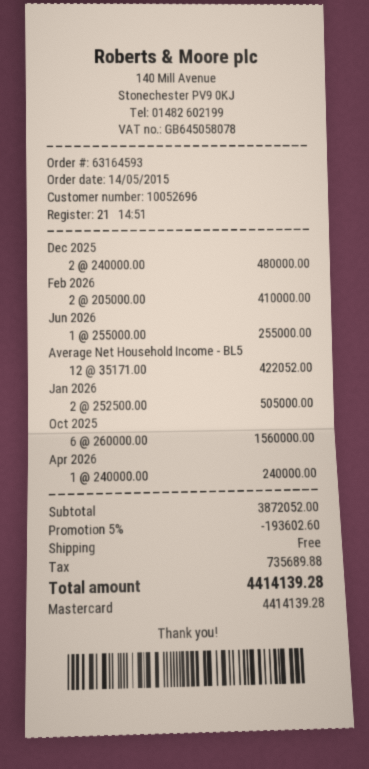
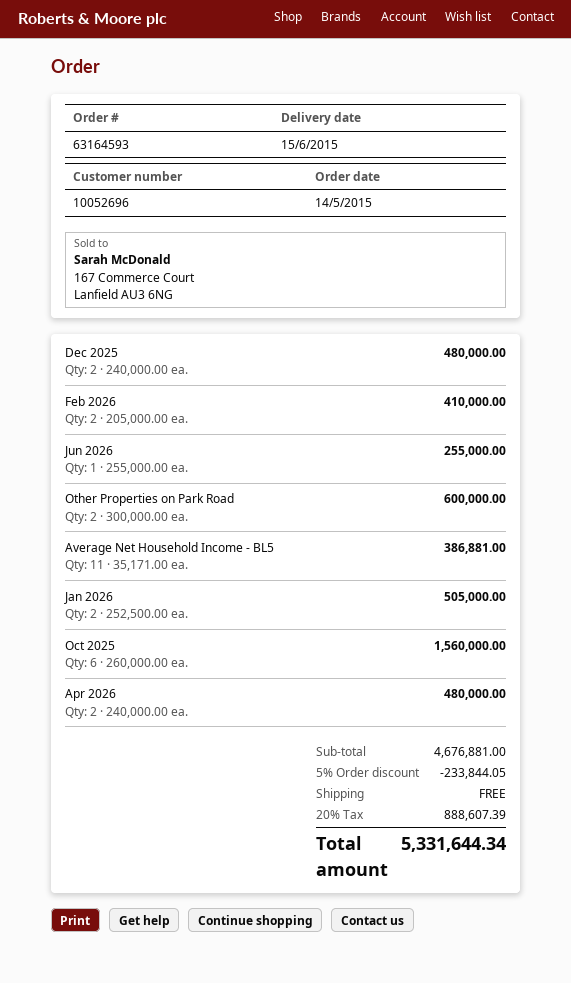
Average Net Household Income - BL5: 12 x 35171.00 = 422052.00 -> 11 x 35171.00 = 386881.00
Apr 2026: 1 x 240000.00 = 240000.00 -> 2 x 240000.00 = 480000.00
Other Properties on Park Road: none -> 2 x 300000.00 = 600000.00
subtotal: 3872052.00 -> 4676881.00
discount: 5% = 193602.60 -> 5% = 233844.05
tax: 735689.88 -> 888607.39
total: 4414139.28 -> 5331644.34

